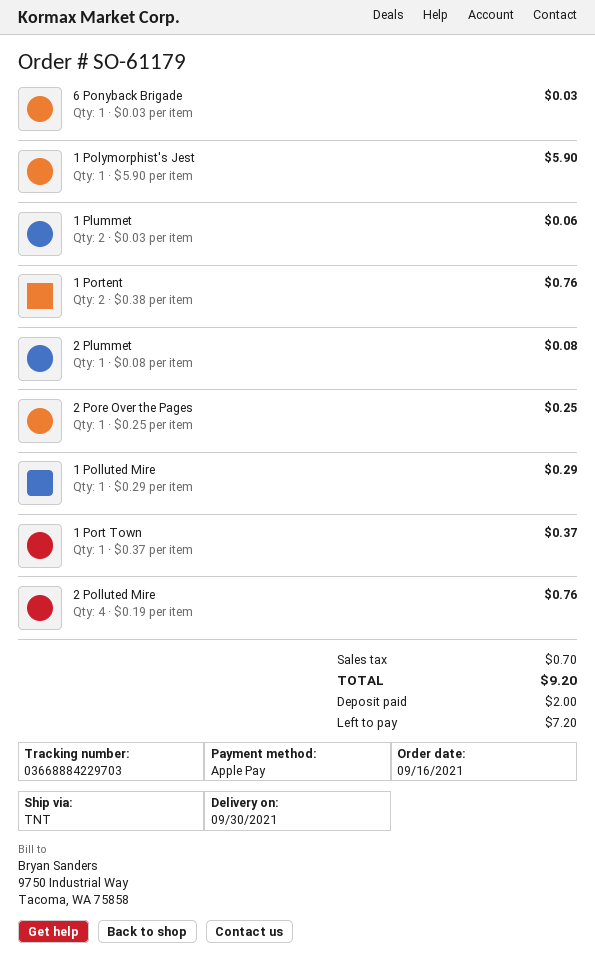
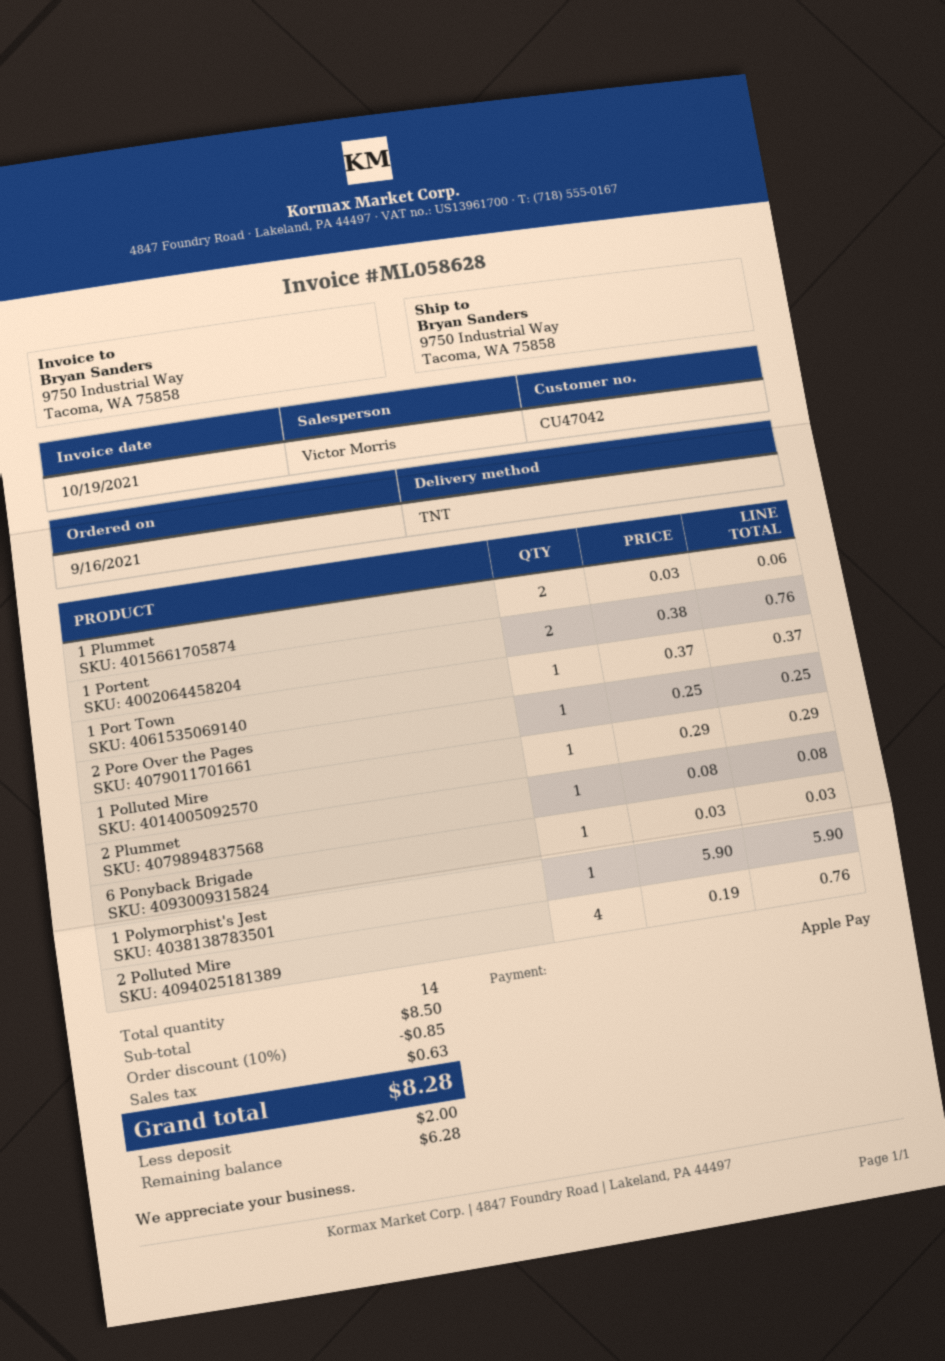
discount: none -> 10% = 0.85
tax: 0.70 -> 0.63
total: 9.20 -> 8.28
balance: 7.20 -> 6.28

